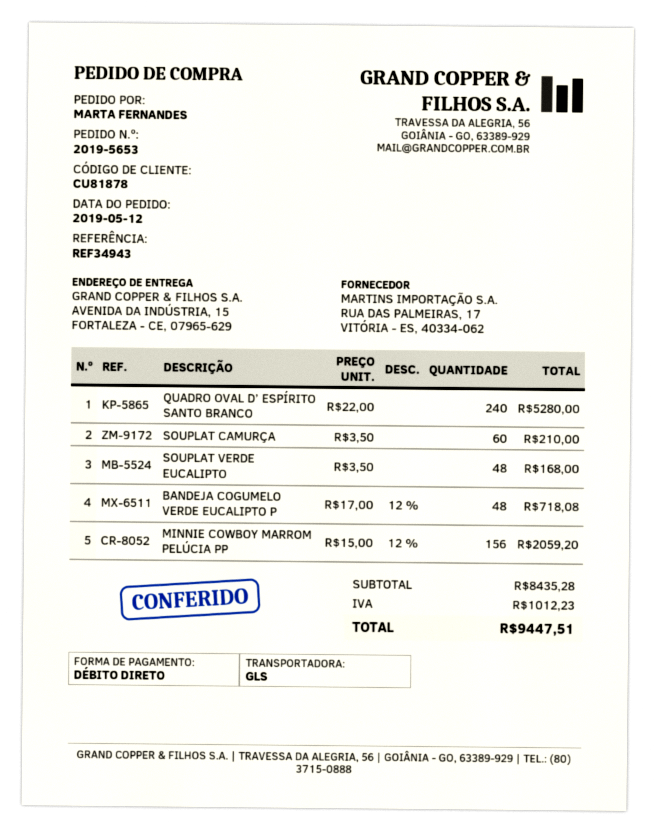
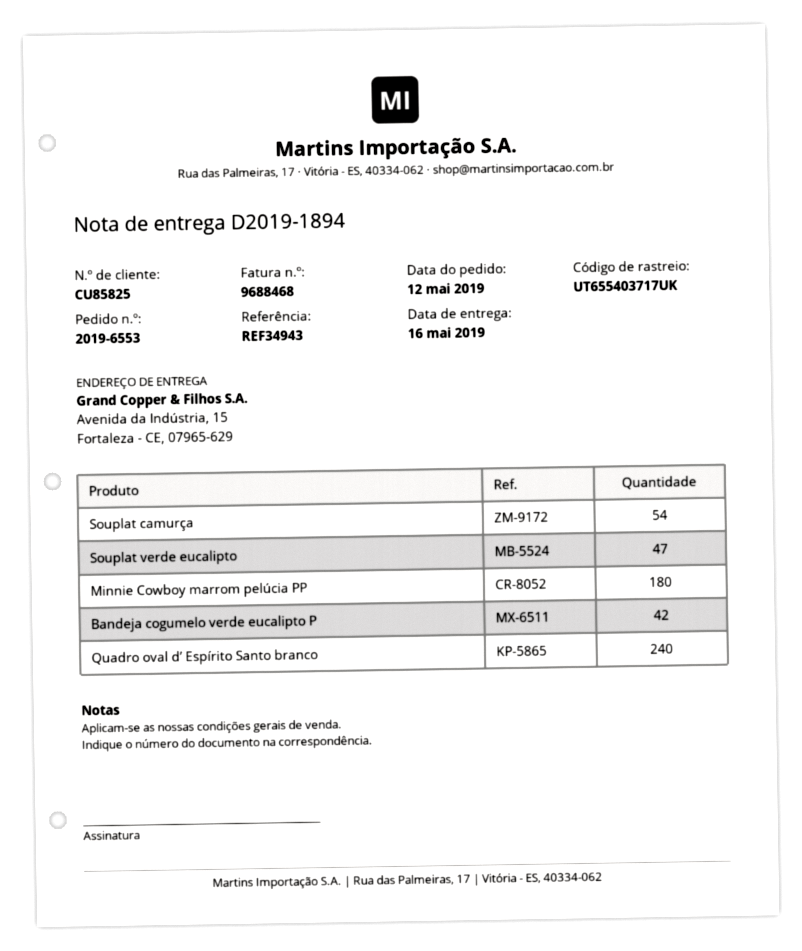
order number: 2019-5653 -> 2019-6553
customer number: CU81878 -> CU85825
SOUPLAT CAMURÇA: 60 -> 54
SOUPLAT VERDE EUCALIPTO: 48 -> 47
BANDEJA COGUMELO VERDE EUCALIPTO P: 48 -> 42
MINNIE COWBOY MARROM PELÚCIA PP: 156 -> 180

